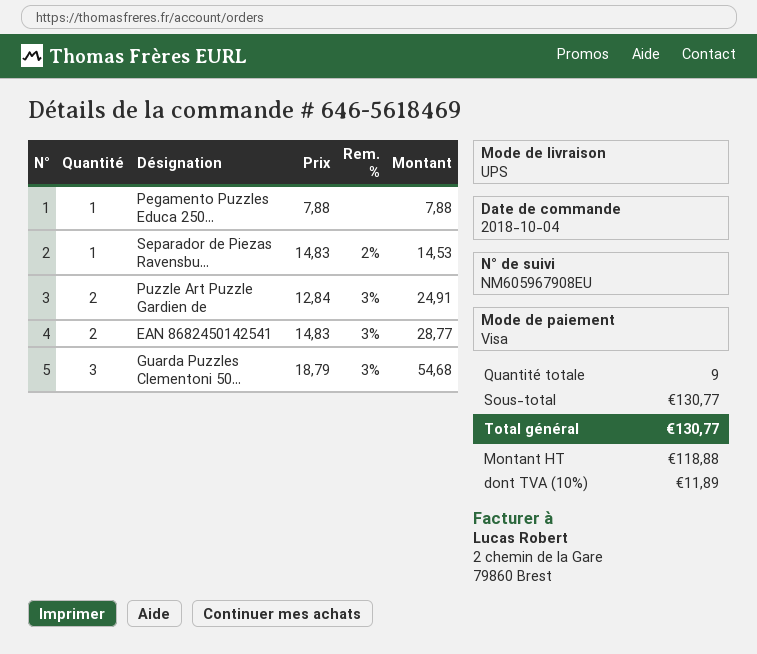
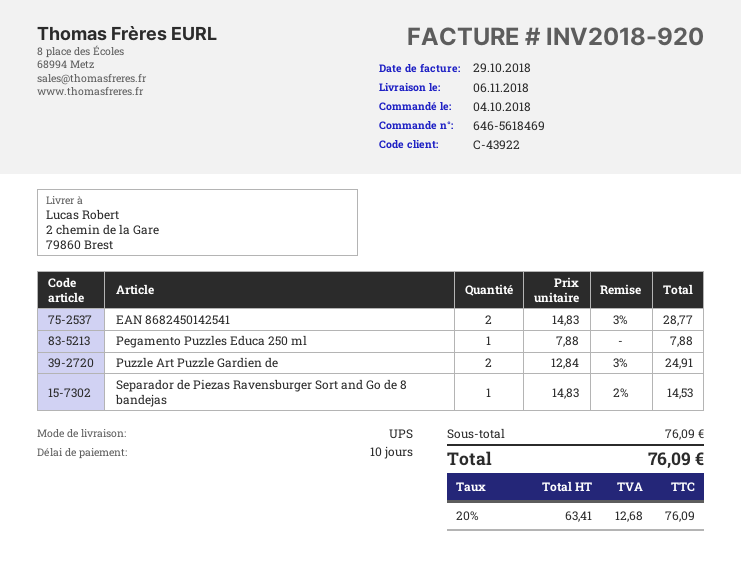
Guarda Puzzles Clementoni 50...: 3 x 18.79 - 3% = 54.68 -> none
subtotal: 130.77 -> 76.09
net: 118.88 -> 63.41
tax: 10% = 11.89 -> 20% = 12.68
total: 130.77 -> 76.09

